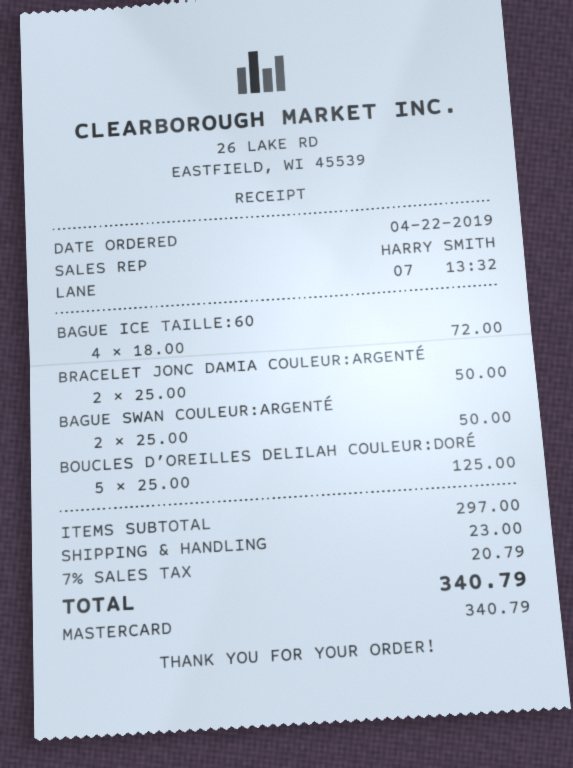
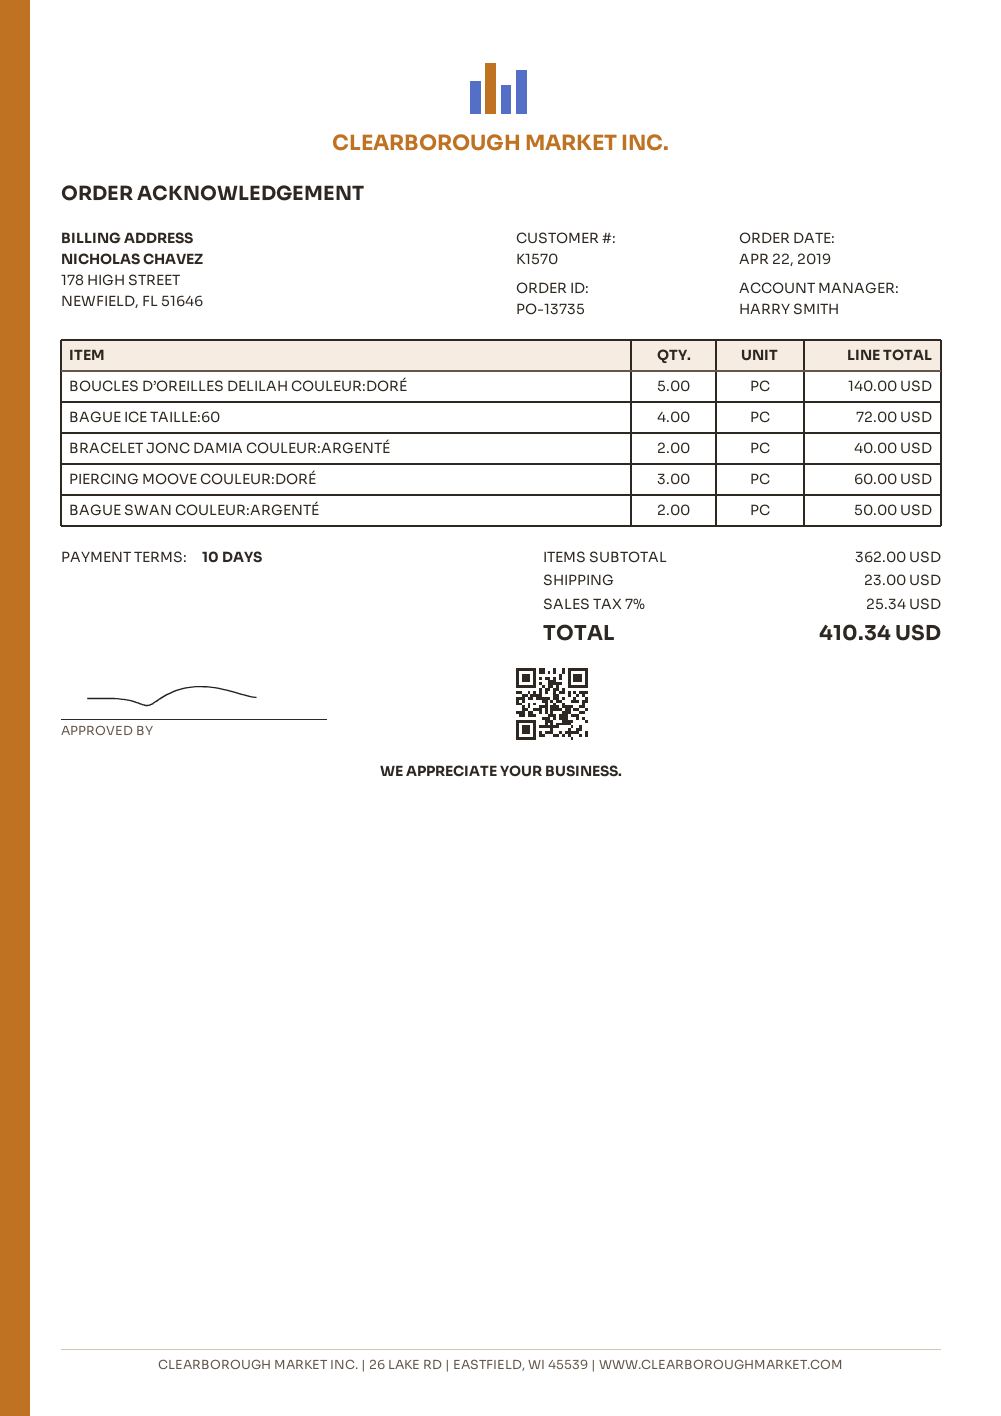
BRACELET JONC DAMIA COULEUR:ARGENTÉ: 2 for 50.00 -> 2 for 40.00
BOUCLES D’OREILLES DELILAH COULEUR:DORÉ: 5 for 125.00 -> 5 for 140.00
PIERCING MOOVE COULEUR:DORÉ: none -> 3 for 60.00
subtotal: 297.00 -> 362.00
tax: 7% = 20.79 -> 7% = 25.34
total: 340.79 -> 410.34

